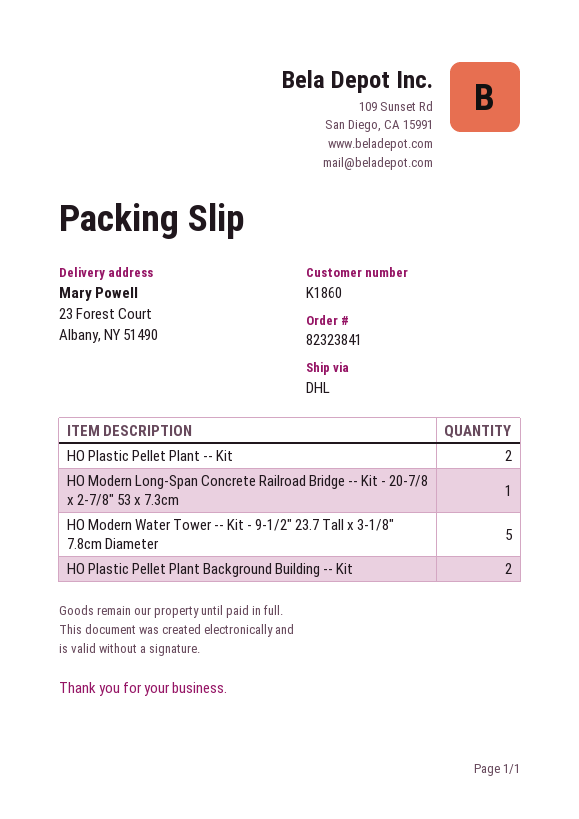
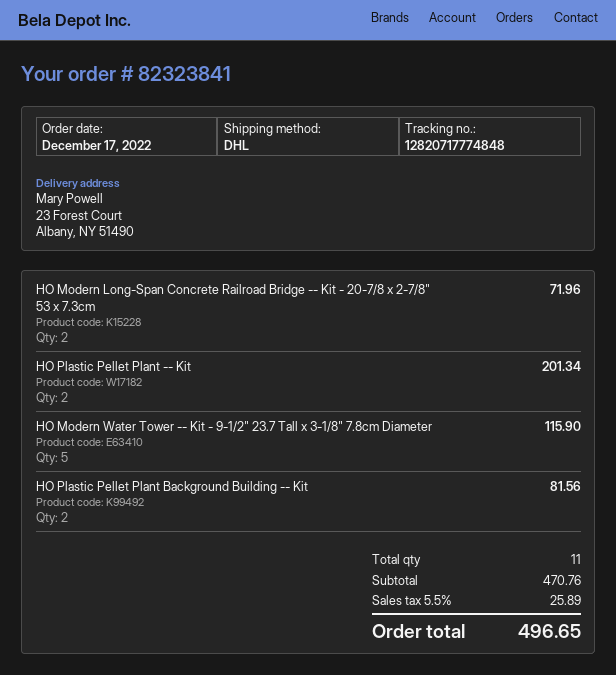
HO Modern Long-Span Concrete Railroad Bridge -- Kit - 20-7/8 x 2-7/8" 53 x 7.3cm: 1 -> 2

